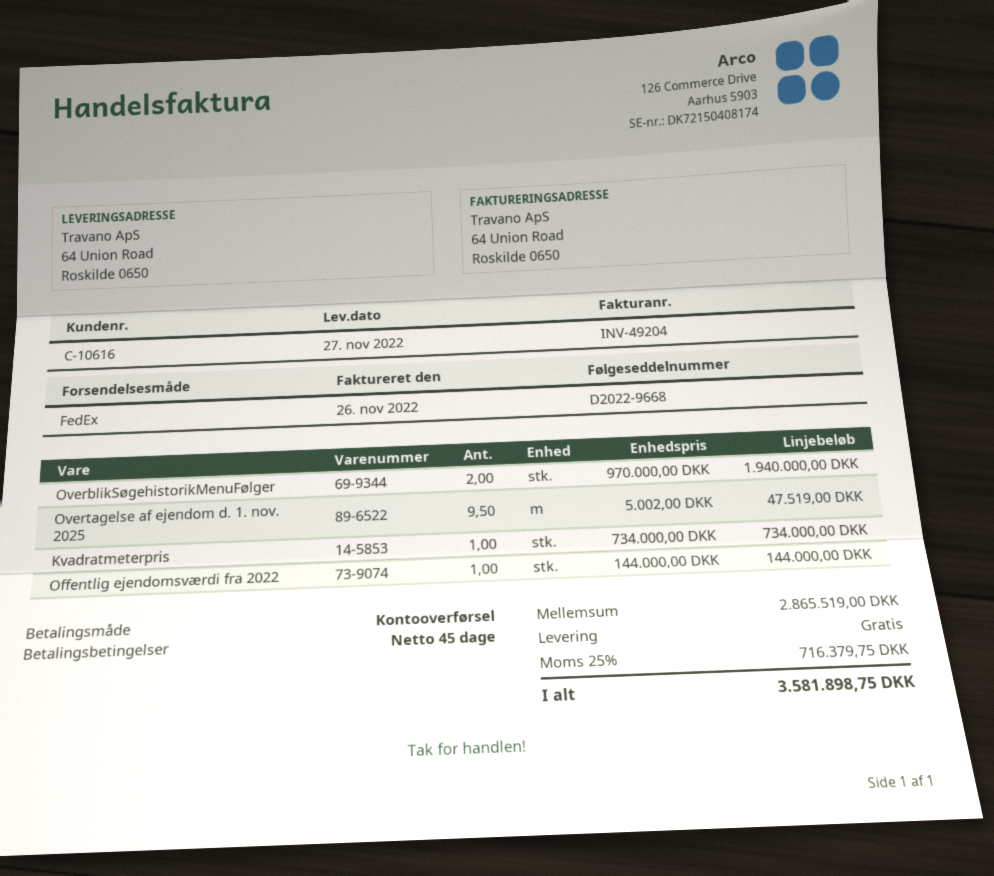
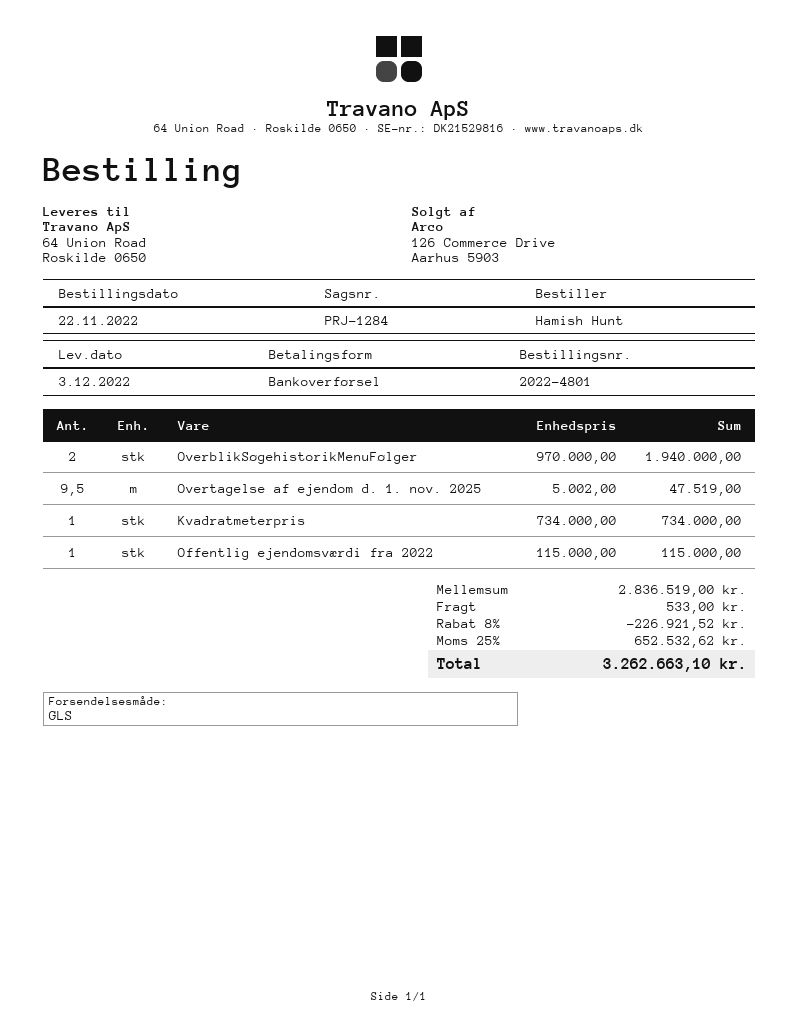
delivery date: 2022-11-27 -> 2022-12-03
shipping method: FedEx -> GLS
Offentlig ejendomsværdi fra 2022: 1 x 144000.00 = 144000.00 -> 1 x 115000.00 = 115000.00
subtotal: 2865519.00 -> 2836519.00
discount: none -> 8% = 226921.52
shipping: 0.00 -> 533.00
tax: 25% = 716379.75 -> 25% = 652532.62
total: 3581898.75 -> 3262663.10

